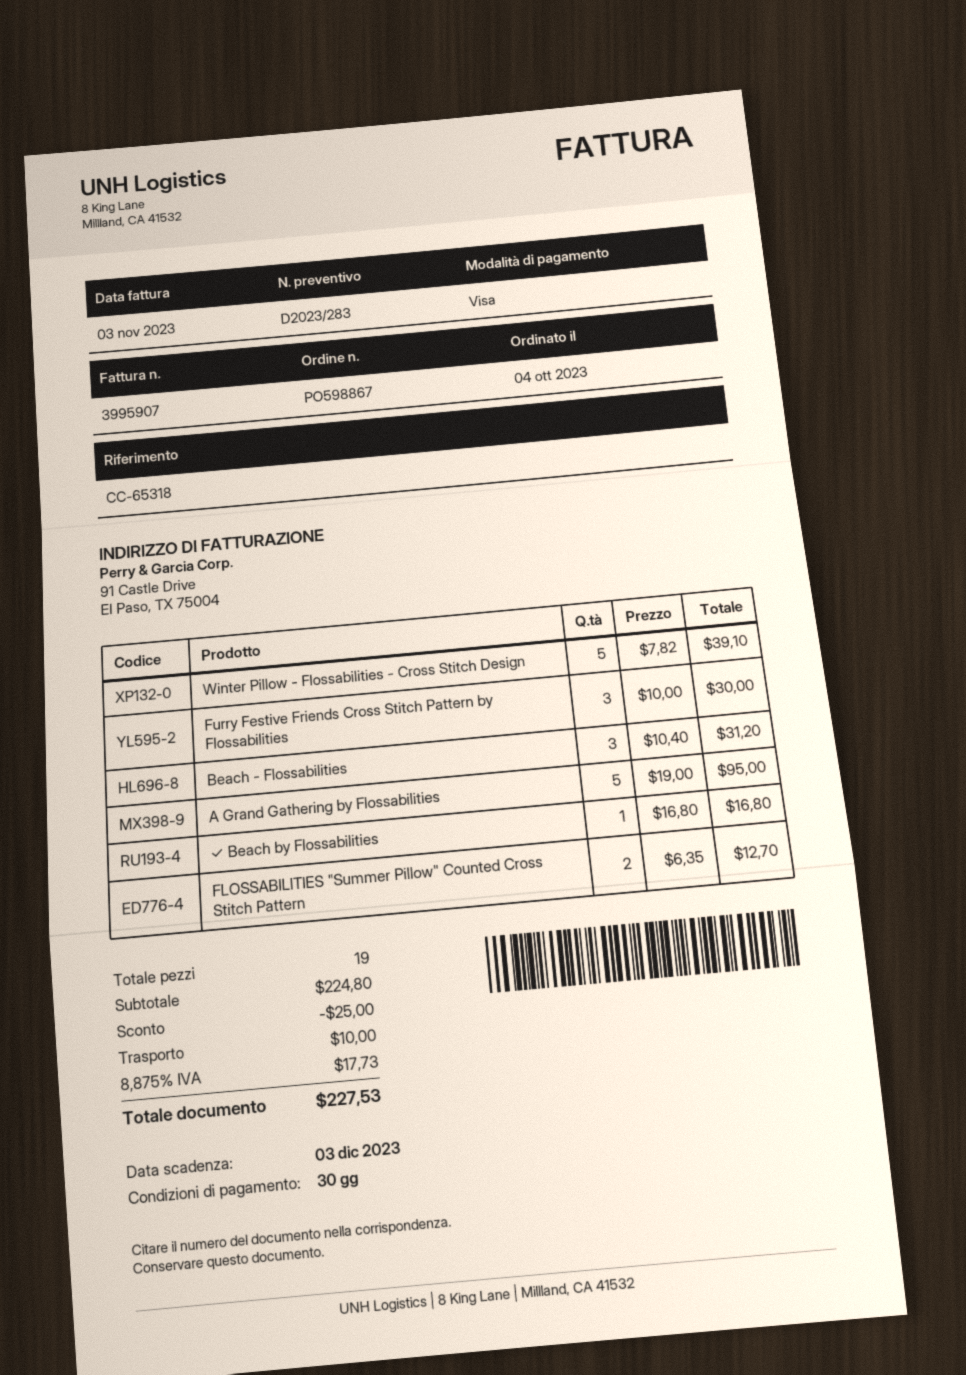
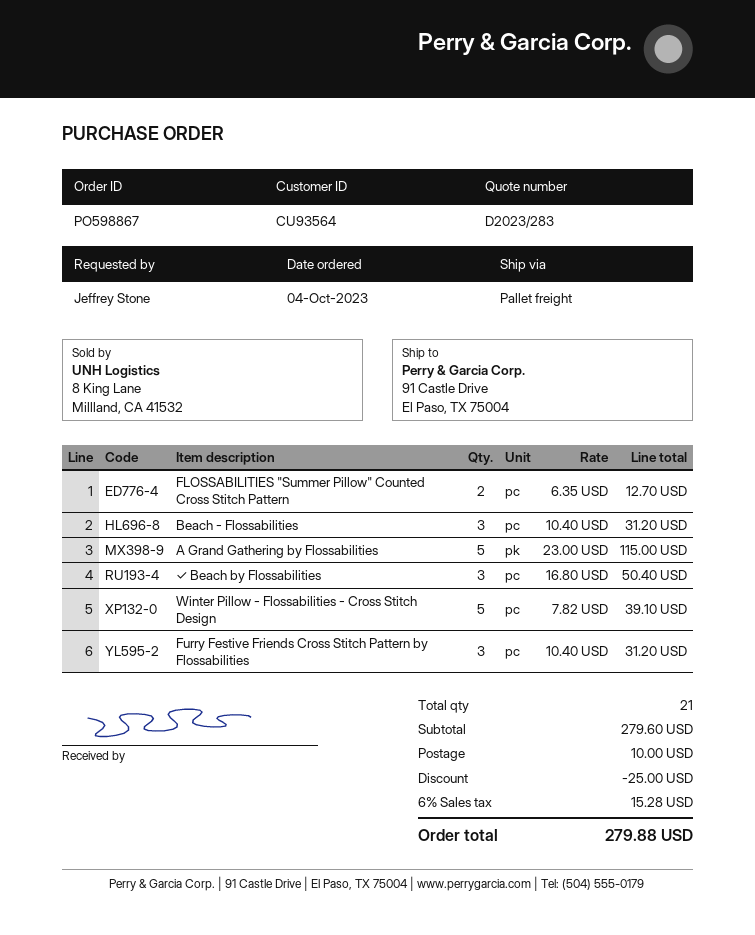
Furry Festive Friends Cross Stitch Pattern by Flossabilities: 3 x 10.00 = 30.00 -> 3 x 10.40 = 31.20
A Grand Gathering by Flossabilities: 5 x 19.00 = 95.00 -> 5 x 23.00 = 115.00
✓ Beach by Flossabilities: 1 x 16.80 = 16.80 -> 3 x 16.80 = 50.40
total quantity: 19 -> 21
subtotal: 224.80 -> 279.60
tax: 8.875% = 17.73 -> 6% = 15.28
total: 227.53 -> 279.88

